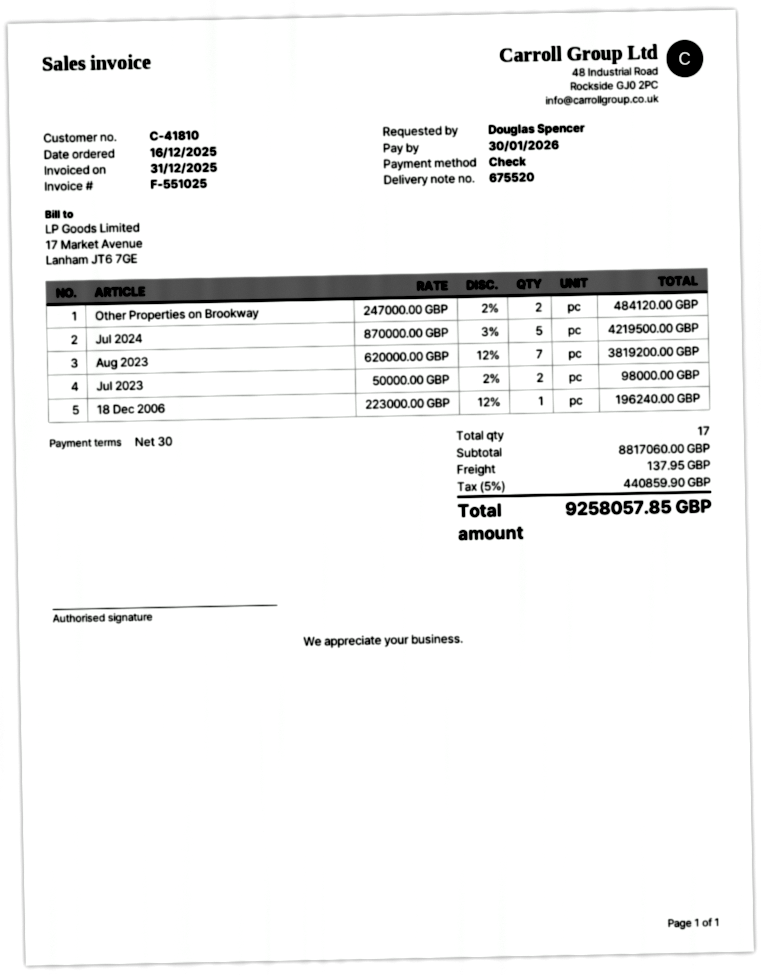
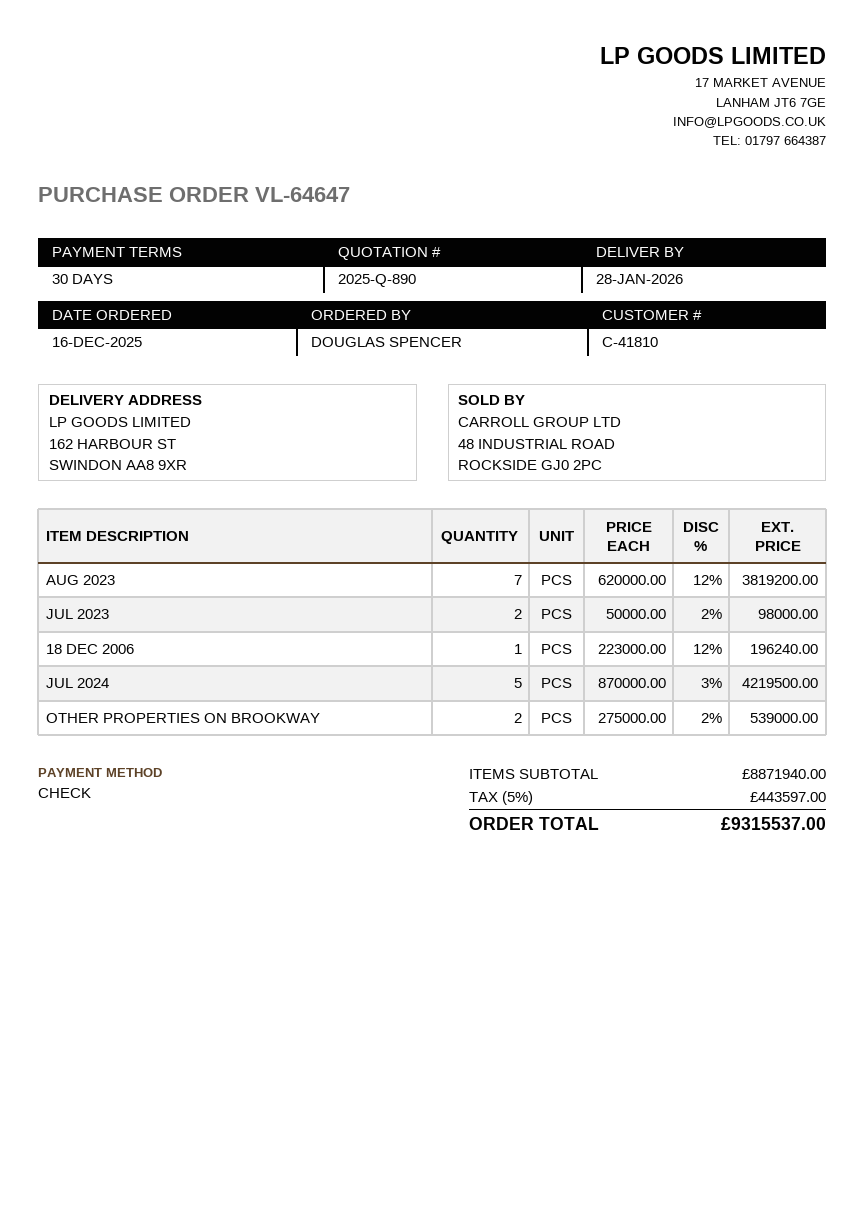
Other Properties on Brookway: 2 x 247000.00 - 2% = 484120.00 -> 2 x 275000.00 - 2% = 539000.00
subtotal: 8817060.00 -> 8871940.00
shipping: 137.95 -> none
tax: 5% = 440859.90 -> 5% = 443597.00
total: 9258057.85 -> 9315537.00

